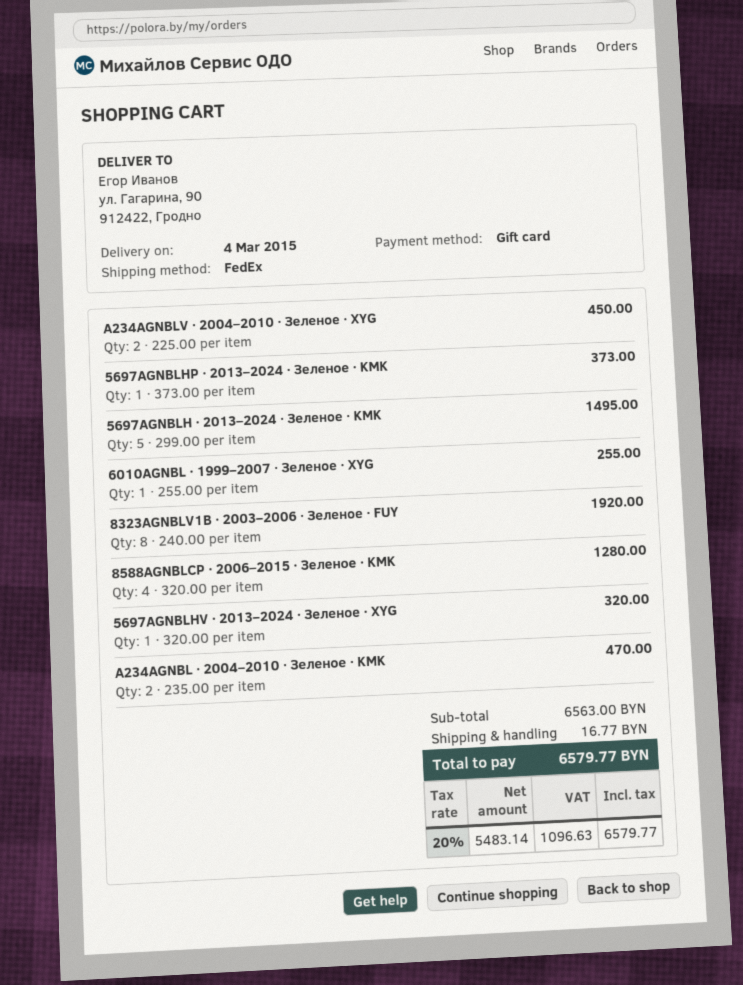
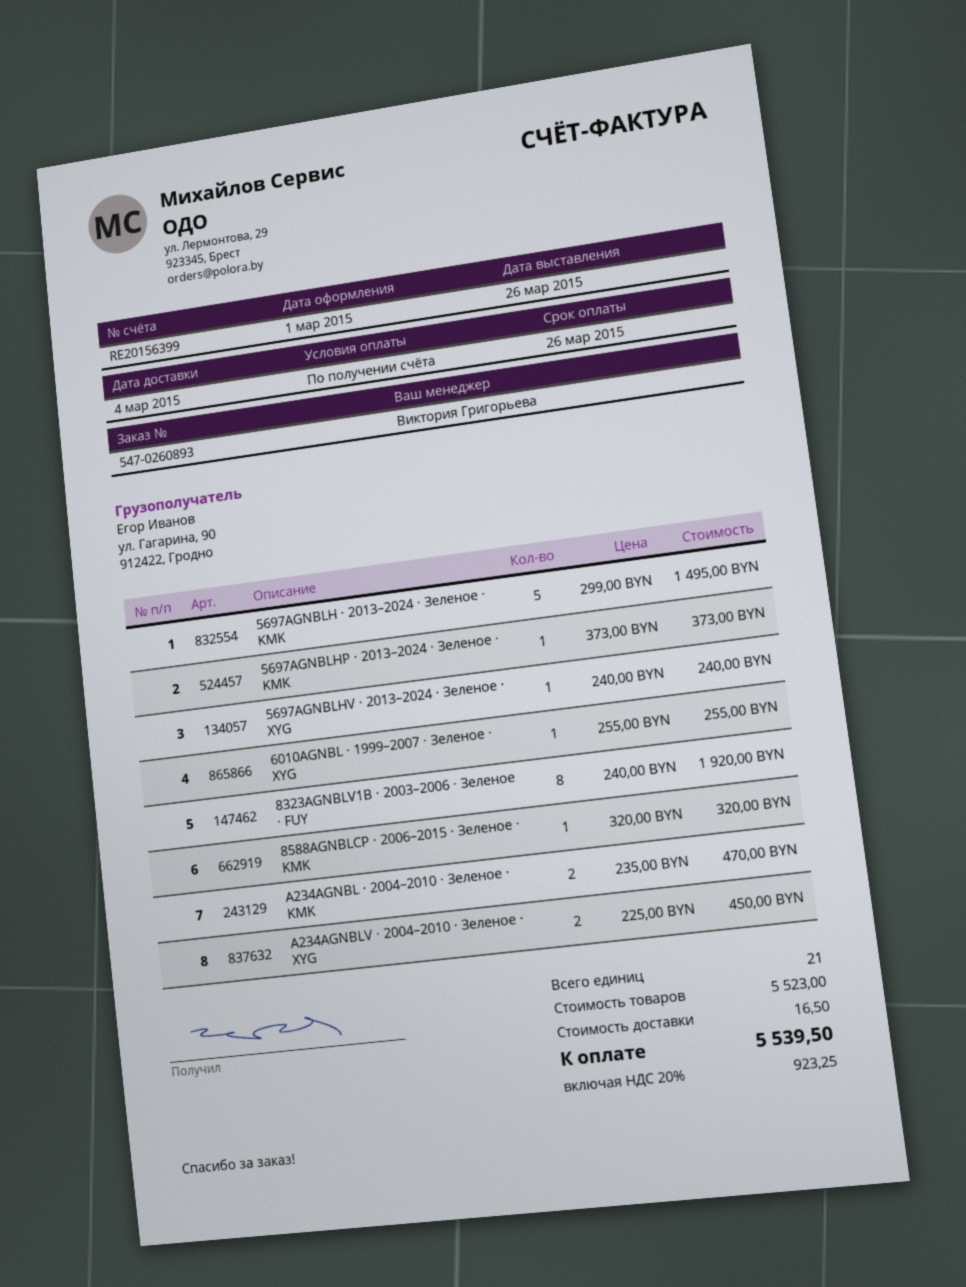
8588AGNBLCP · 2006–2015 · Зеленое · KMK: 4 x 320.00 = 1280.00 -> 1 x 320.00 = 320.00
5697AGNBLHV · 2013–2024 · Зеленое · XYG: 1 x 320.00 = 320.00 -> 1 x 240.00 = 240.00
subtotal: 6563.00 -> 5523.00
shipping: 16.77 -> 16.50
tax: 20% = 1096.63 -> 20% = 923.25
total: 6579.77 -> 5539.50

